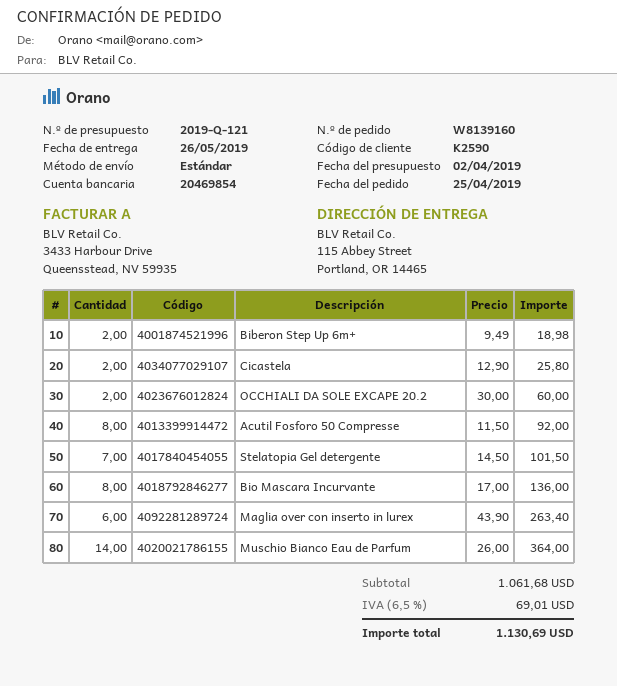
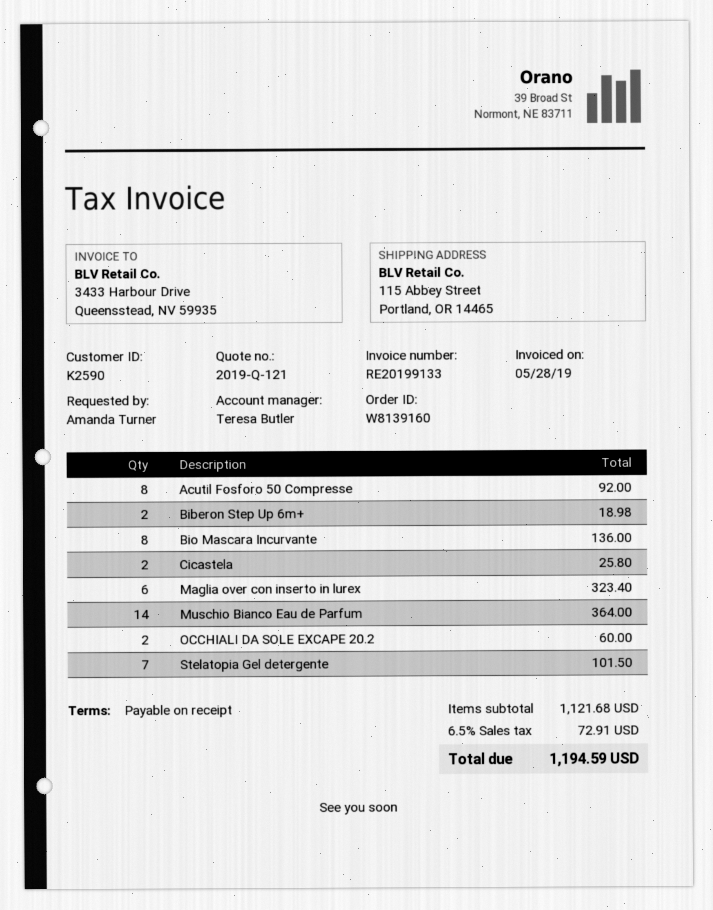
Maglia over con inserto in lurex: 6 for 263.40 -> 6 for 323.40
subtotal: 1061.68 -> 1121.68
tax: 6.5% = 69.01 -> 6.5% = 72.91
total: 1130.69 -> 1194.59

